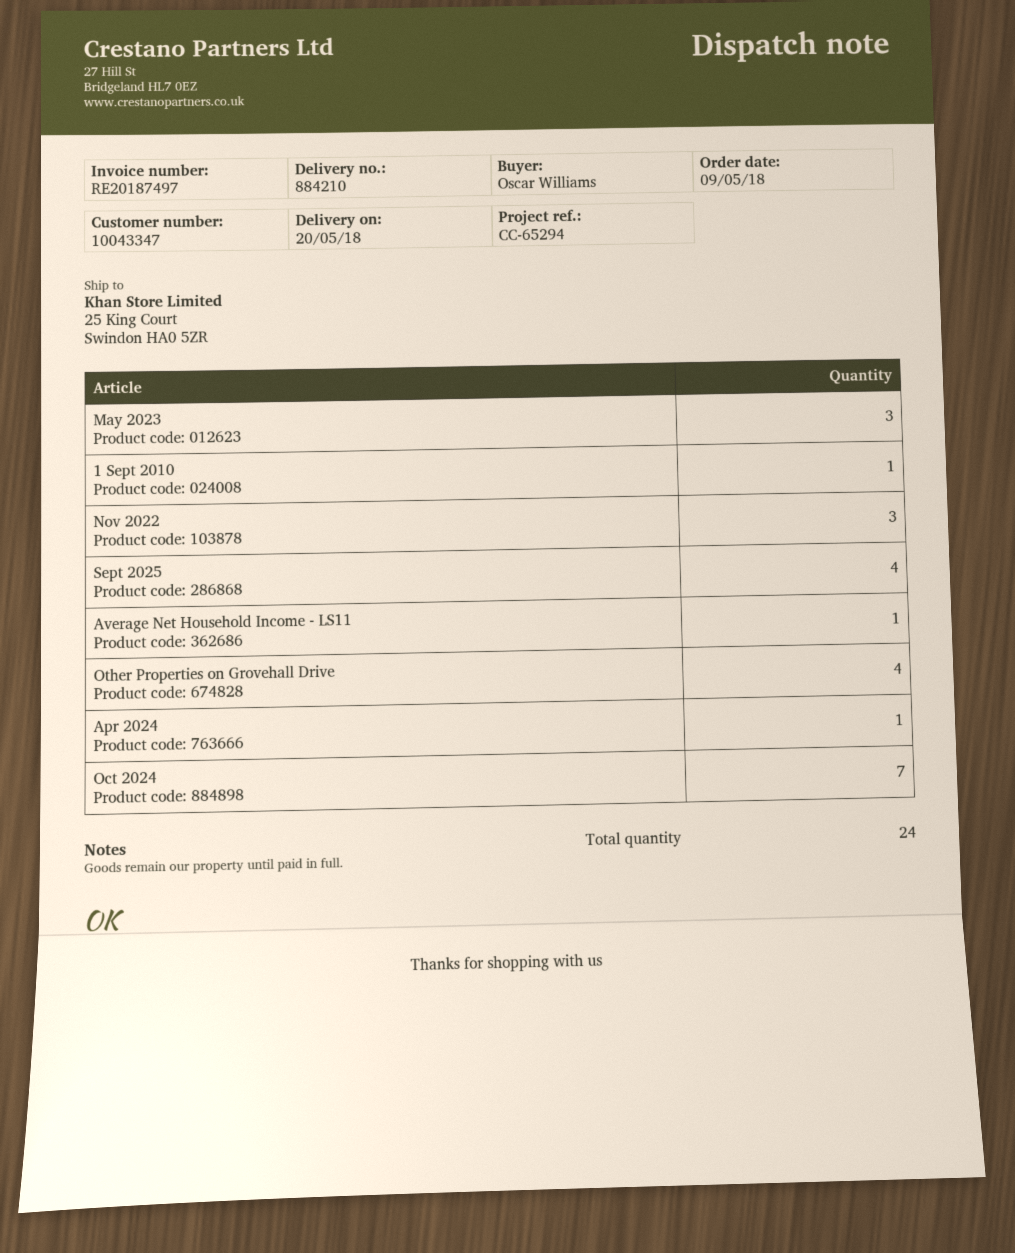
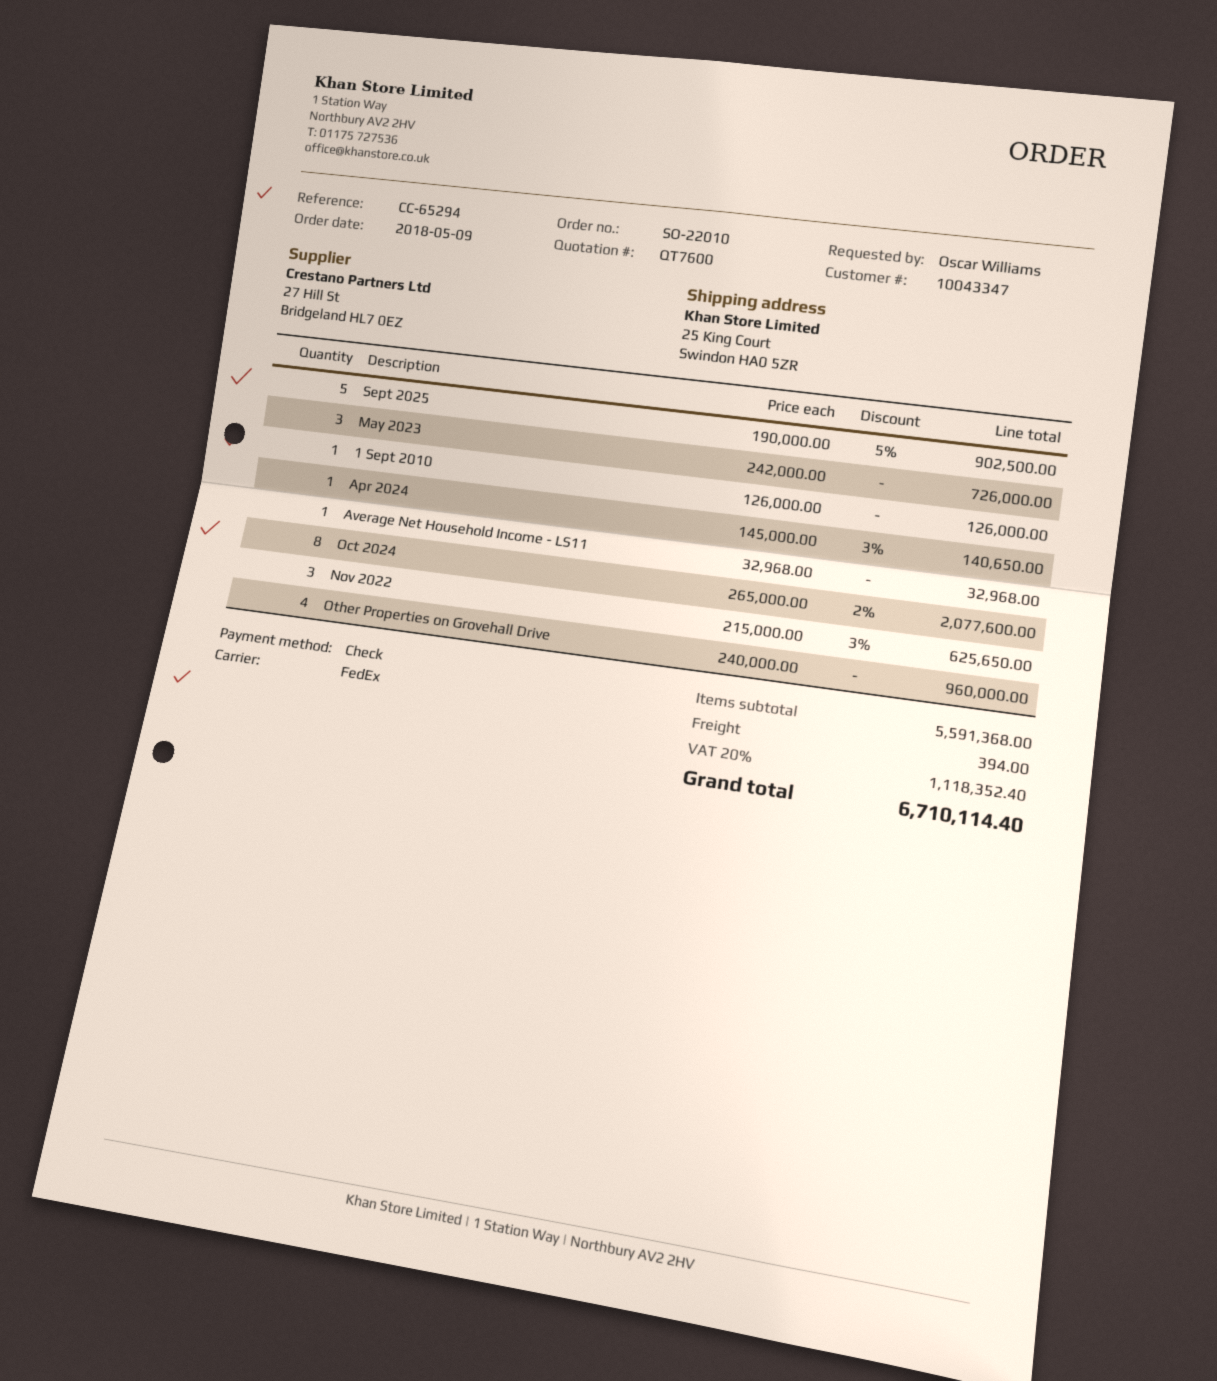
Sept 2025: 4 -> 5
Oct 2024: 7 -> 8

